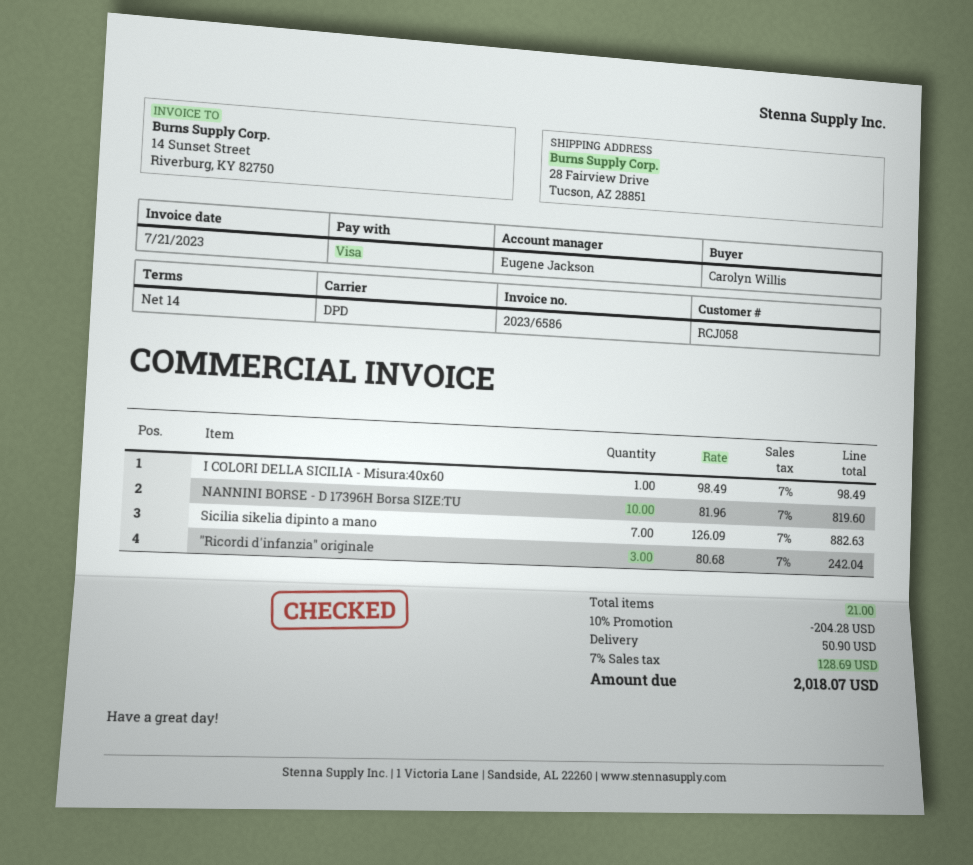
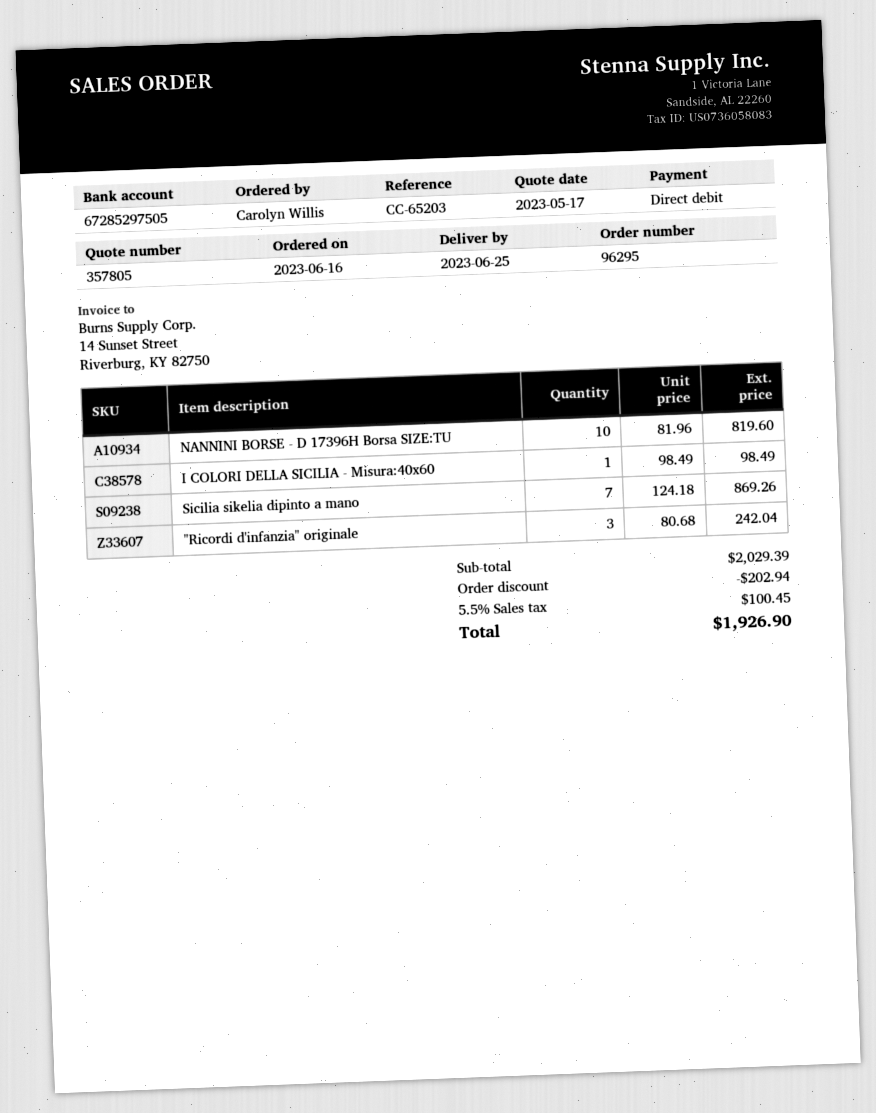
payment method: Visa -> direct debit
Sicilia sikelia dipinto a mano: 7 x 126.09 = 882.63 -> 7 x 124.18 = 869.26
discount: 204.28 -> 202.94
shipping: 50.90 -> none
tax: 7% = 128.69 -> 5.5% = 100.45
total: 2018.07 -> 1926.90

